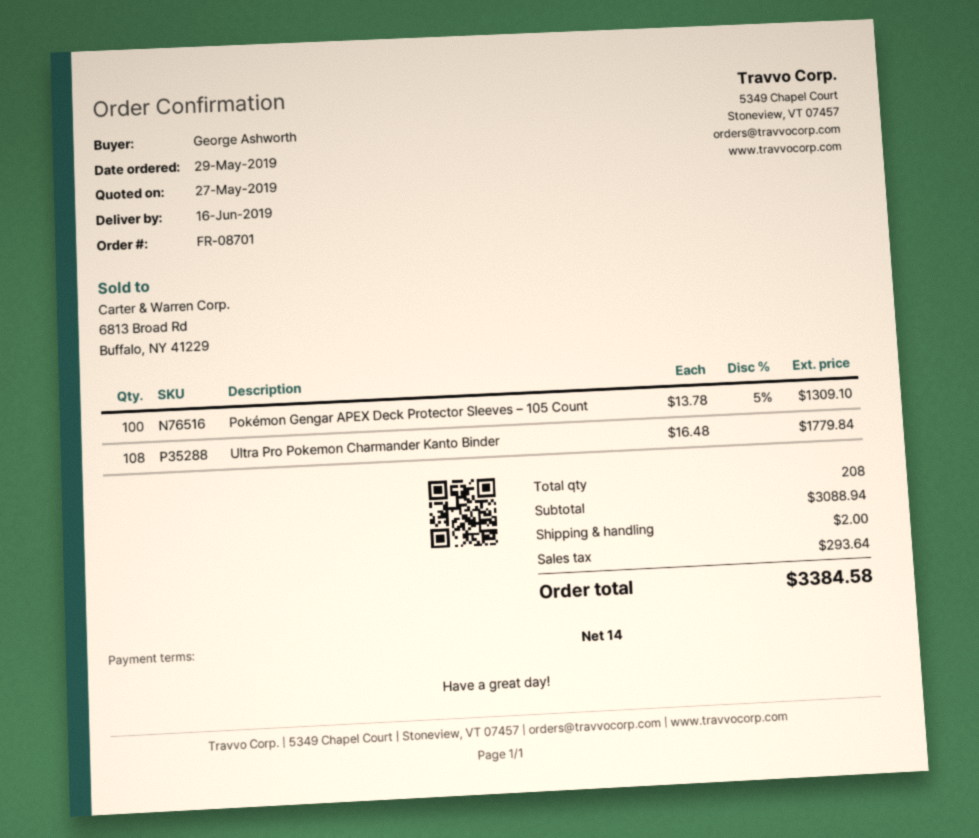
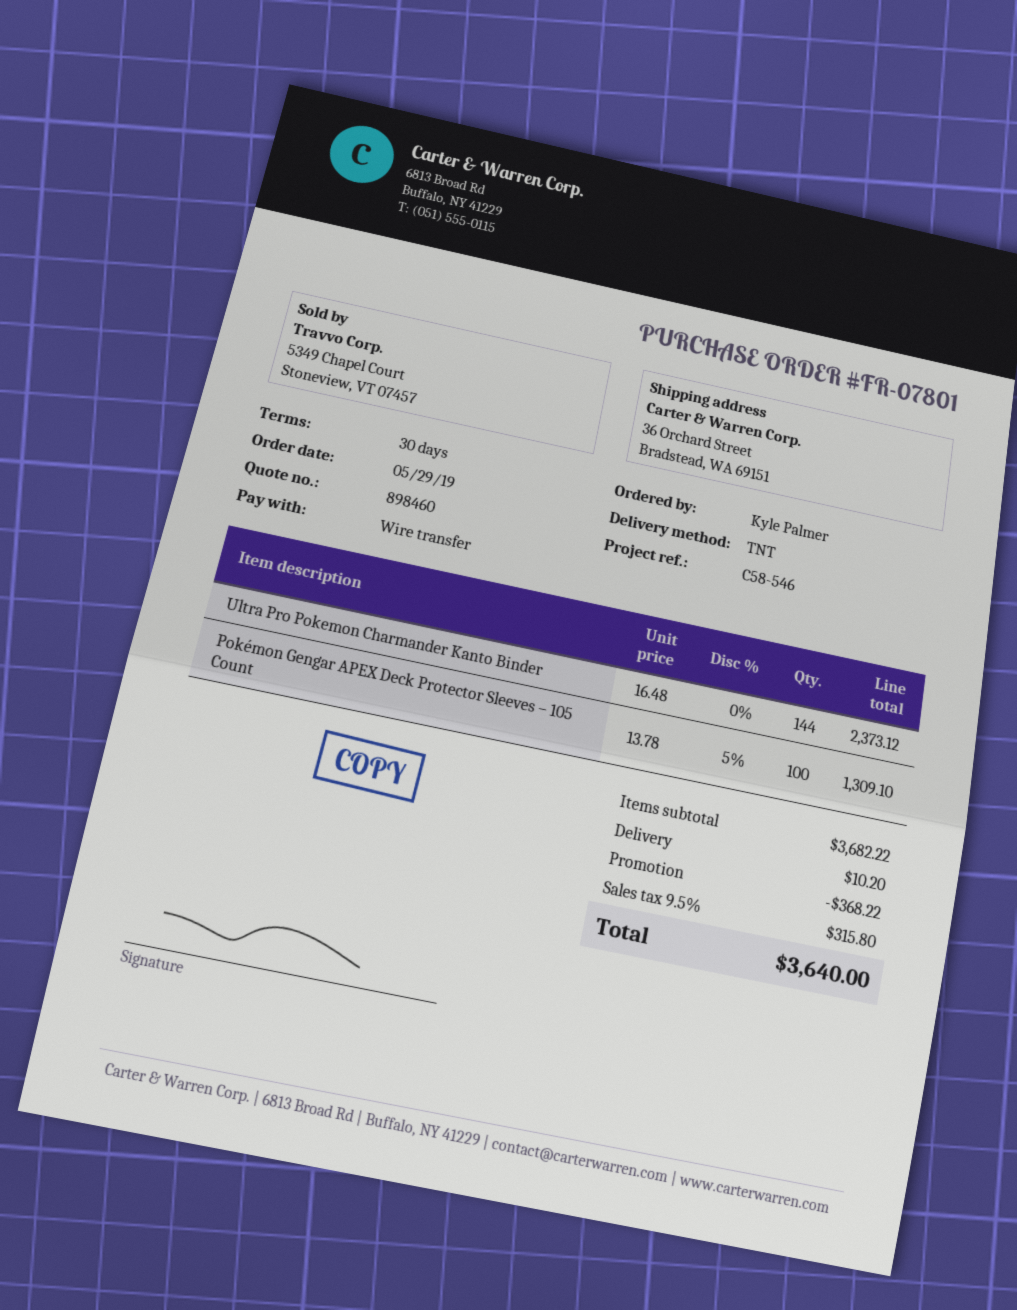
order number: FR-08701 -> FR-07801
payment terms: 14 days -> 30 days
ordered by: George Ashworth -> Kyle Palmer
Ultra Pro Pokemon Charmander Kanto Binder: 108 x 16.48 = 1779.84 -> 144 x 16.48 = 2373.12
subtotal: 3088.94 -> 3682.22
discount: none -> 368.22
shipping: 2.00 -> 10.20
tax: 293.64 -> 315.80
total: 3384.58 -> 3640.00

